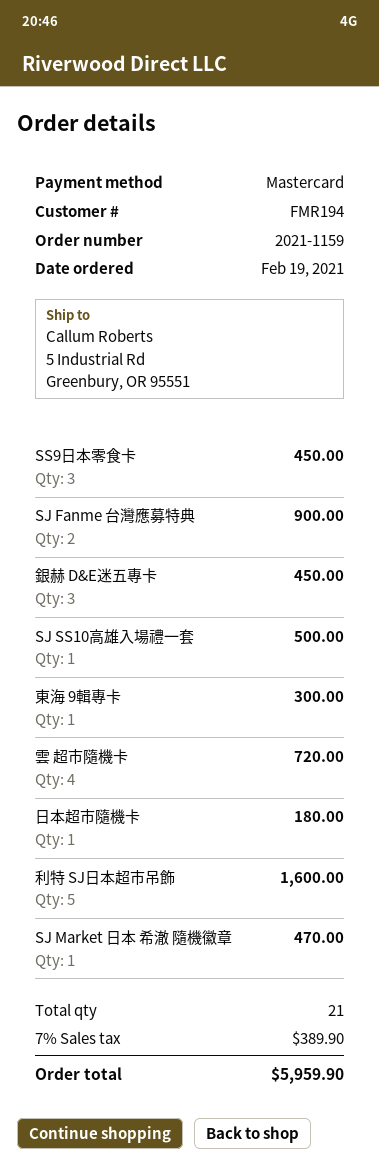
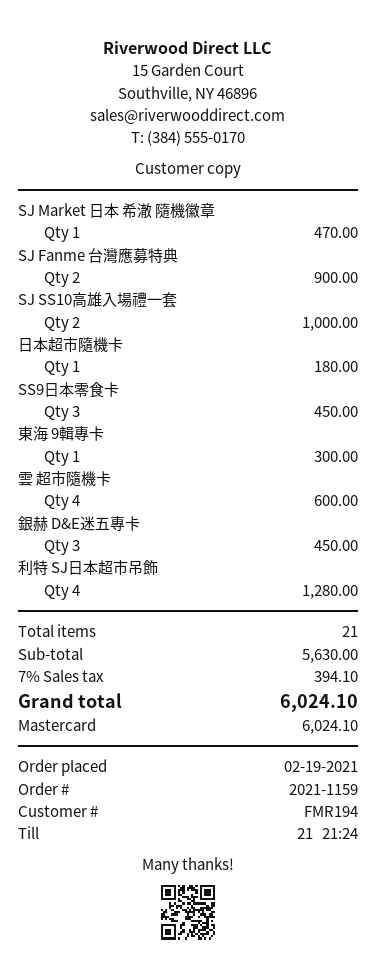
SJ SS10高雄入場禮一套: 1 for 500.00 -> 2 for 1000.00
雲 超市隨機卡: 4 for 720.00 -> 4 for 600.00
利特 SJ日本超市吊飾: 5 for 1600.00 -> 4 for 1280.00
tax: 7% = 389.90 -> 7% = 394.10
total: 5959.90 -> 6024.10

